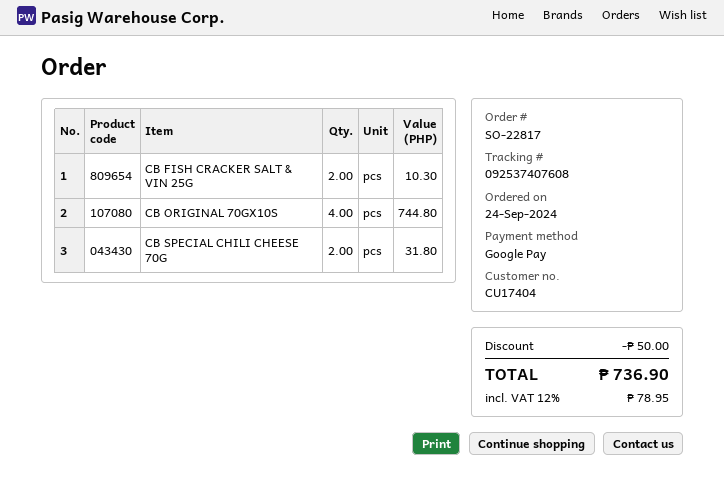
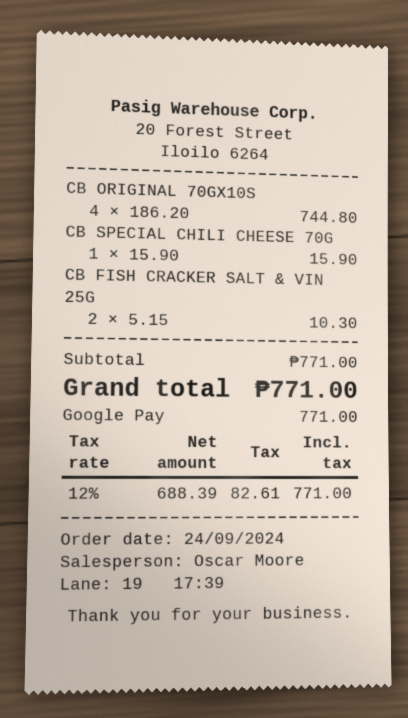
CB SPECIAL CHILI CHEESE 70G: 2 for 31.80 -> 1 for 15.90
discount: 50.00 -> none
tax: 12% = 78.95 -> 12% = 82.61
total: 736.90 -> 771.00

